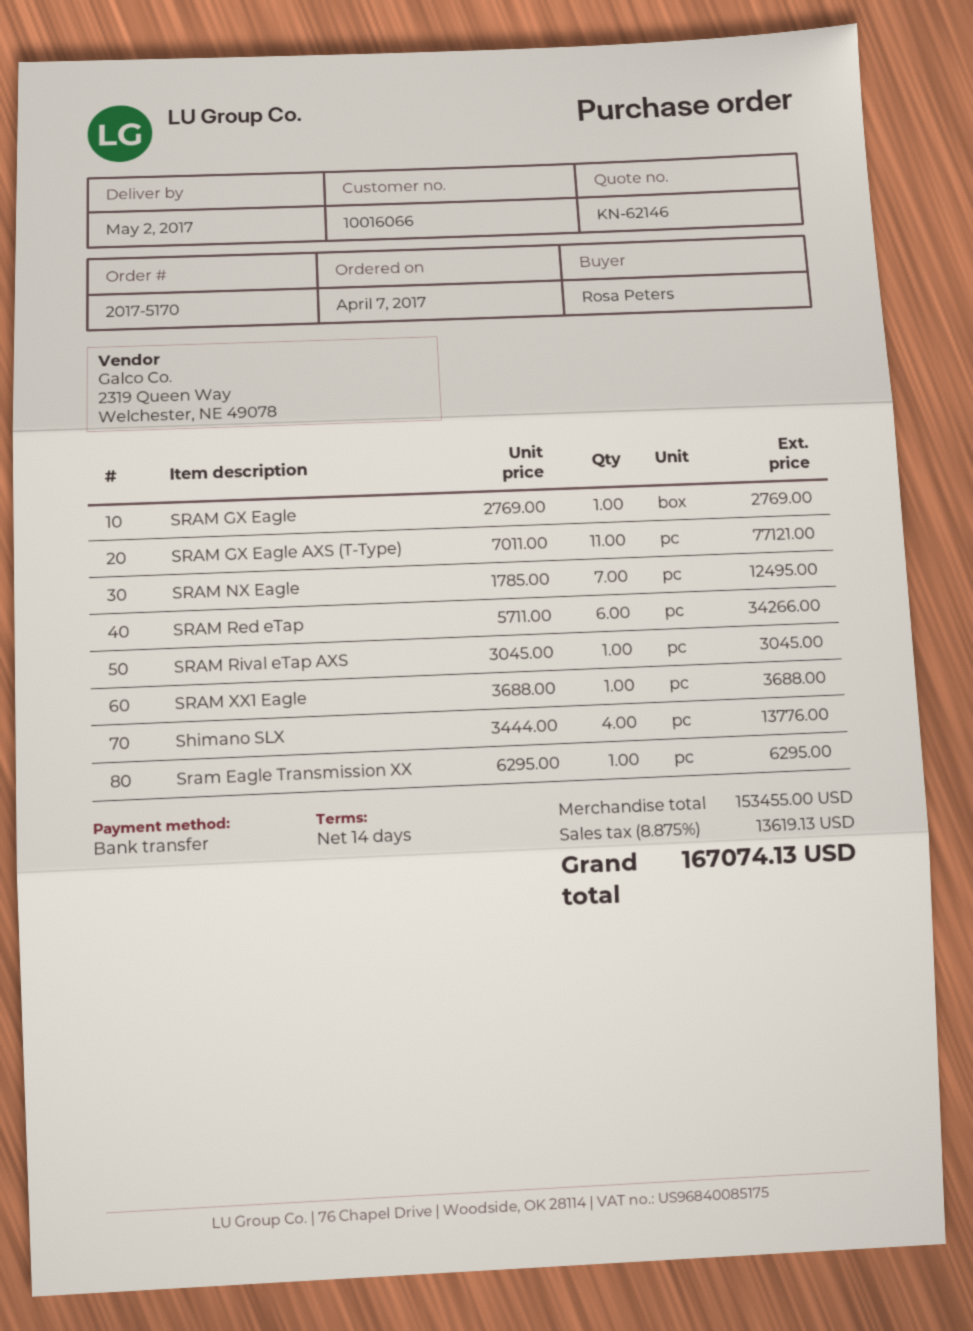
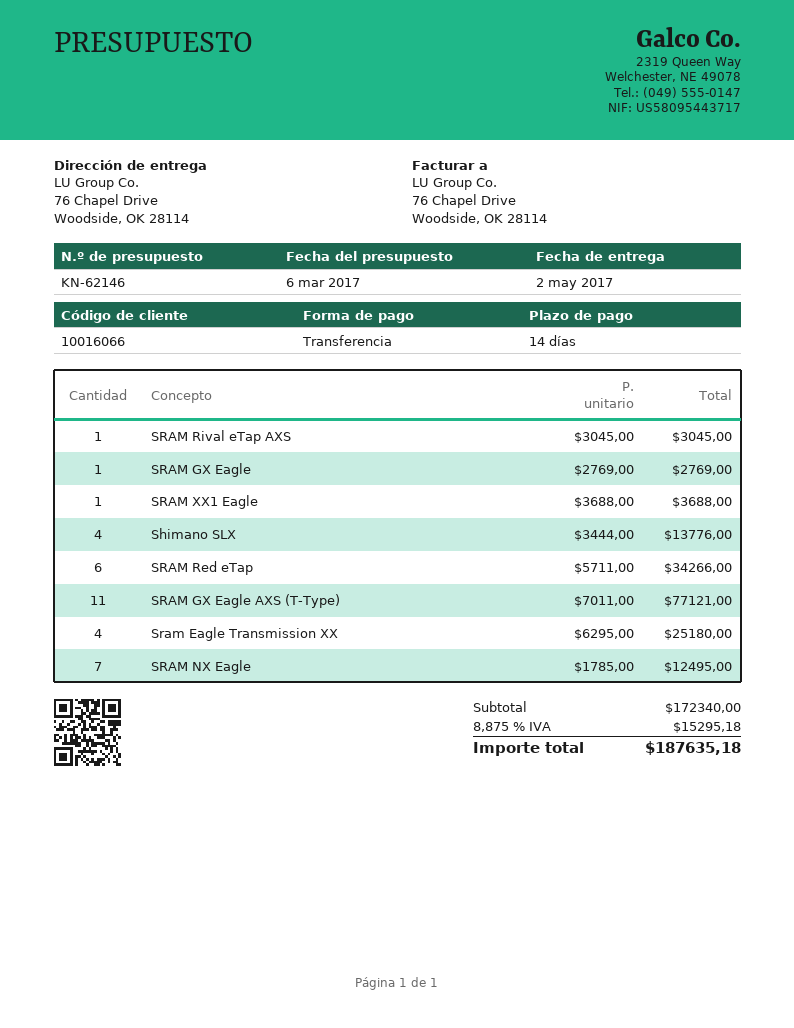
Sram Eagle Transmission XX: 1 x 6295.00 = 6295.00 -> 4 x 6295.00 = 25180.00
subtotal: 153455.00 -> 172340.00
tax: 8.875% = 13619.13 -> 8.875% = 15295.18
total: 167074.13 -> 187635.18

